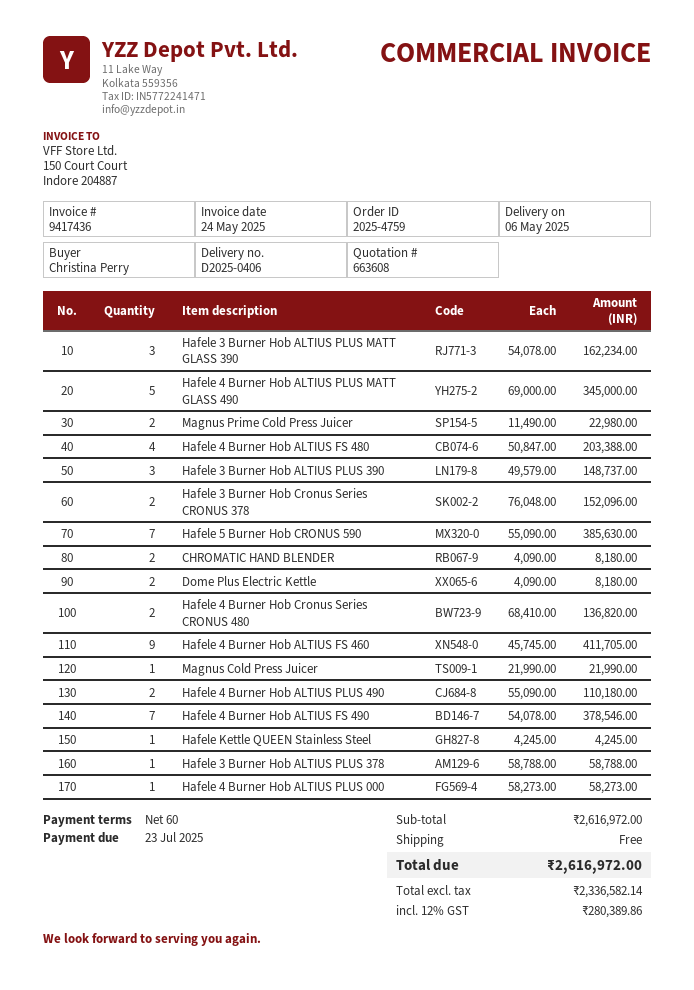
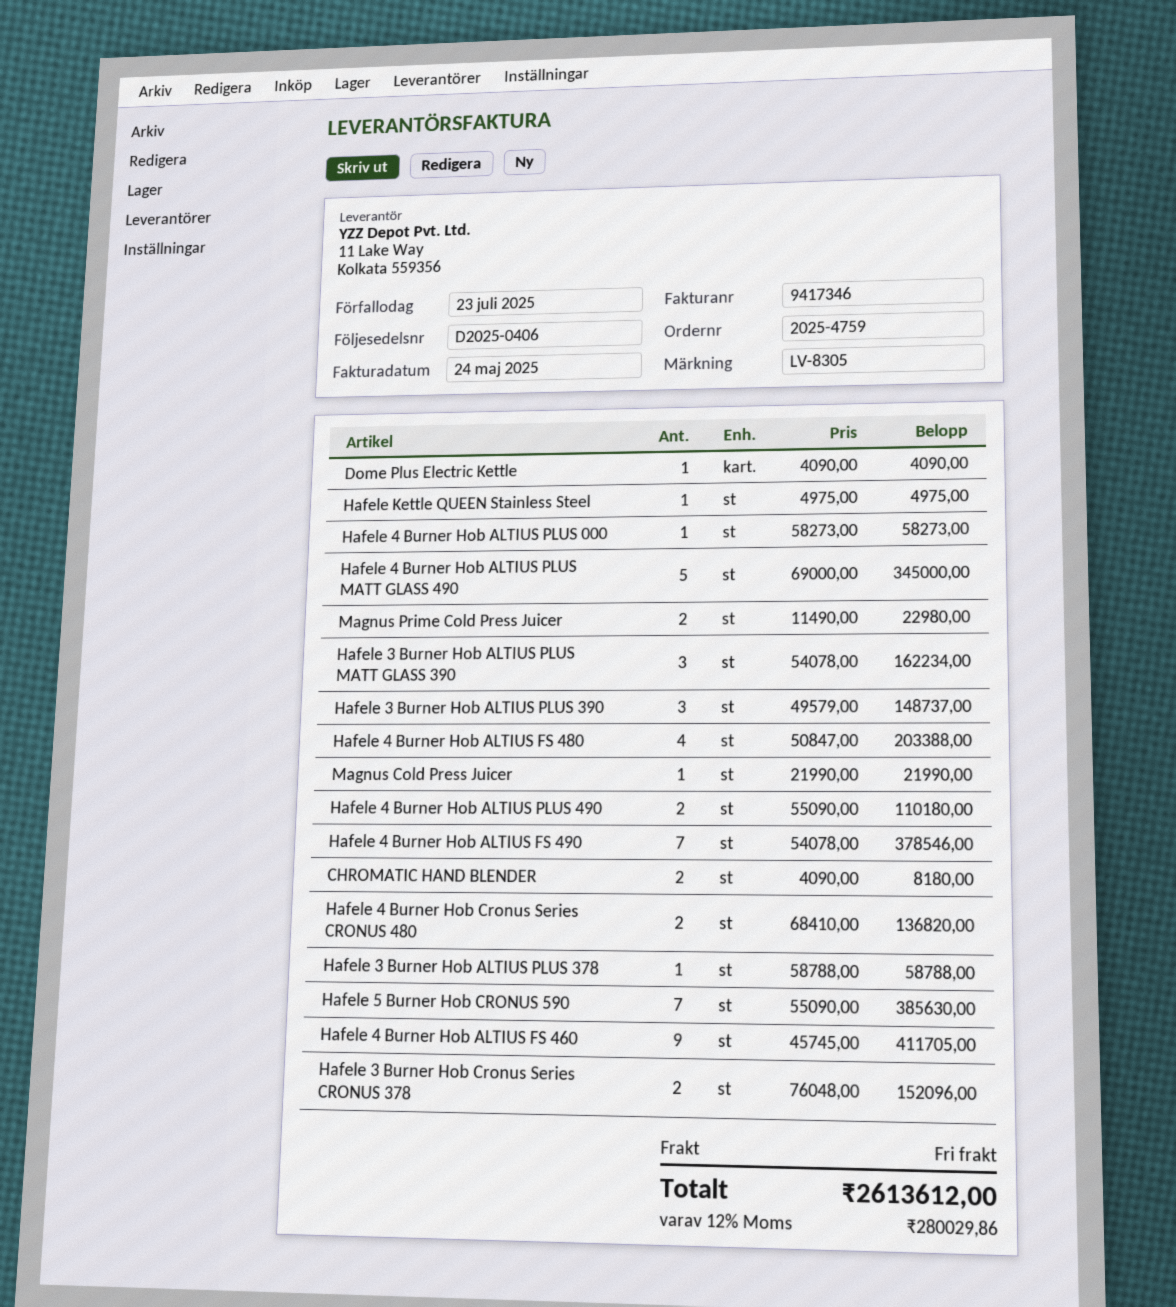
invoice number: 9417436 -> 9417346
Dome Plus Electric Kettle: 2 x 4090.00 = 8180.00 -> 1 x 4090.00 = 4090.00
Hafele Kettle QUEEN Stainless Steel: 1 x 4245.00 = 4245.00 -> 1 x 4975.00 = 4975.00
tax: 12% = 280389.86 -> 12% = 280029.86
total: 2616972.00 -> 2613612.00

